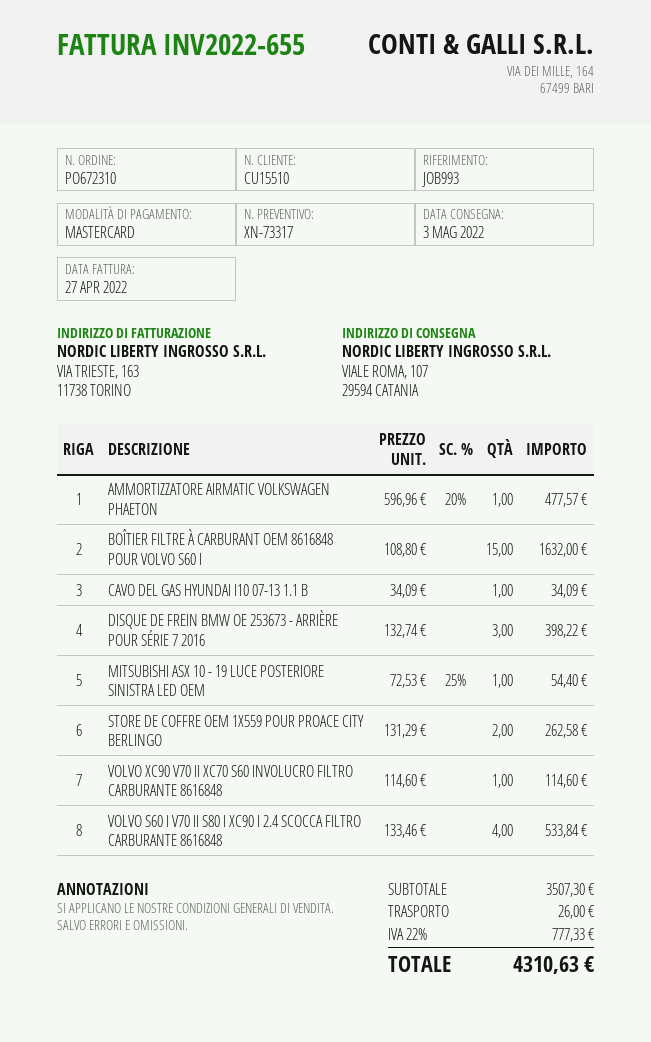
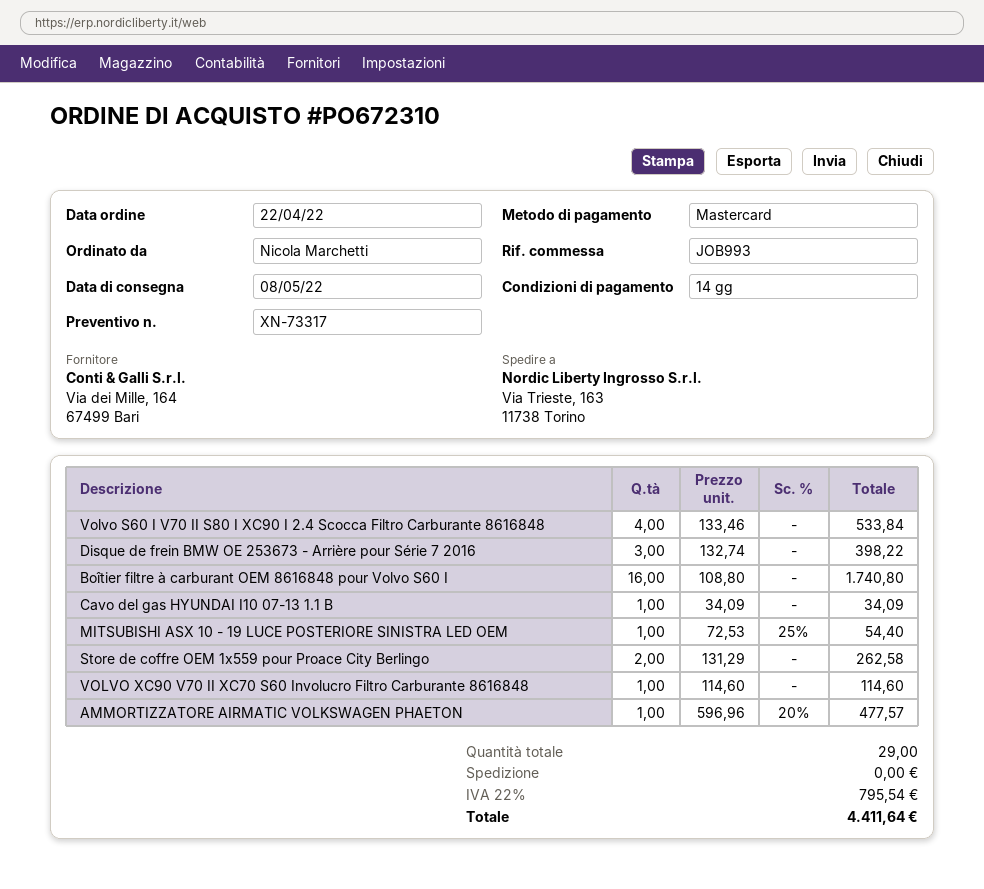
delivery date: 2022-05-03 -> 2022-05-08
ship to: VIALE ROMA, 107, 29594 CATANIA -> Via Trieste, 163, 11738 Torino
BOÎTIER FILTRE À CARBURANT OEM 8616848 POUR VOLVO S60 I: 15 x 108.80 = 1632.00 -> 16 x 108.80 = 1740.80
shipping: 26.00 -> 0.00
tax: 22% = 777.33 -> 22% = 795.54
total: 4310.63 -> 4411.64

